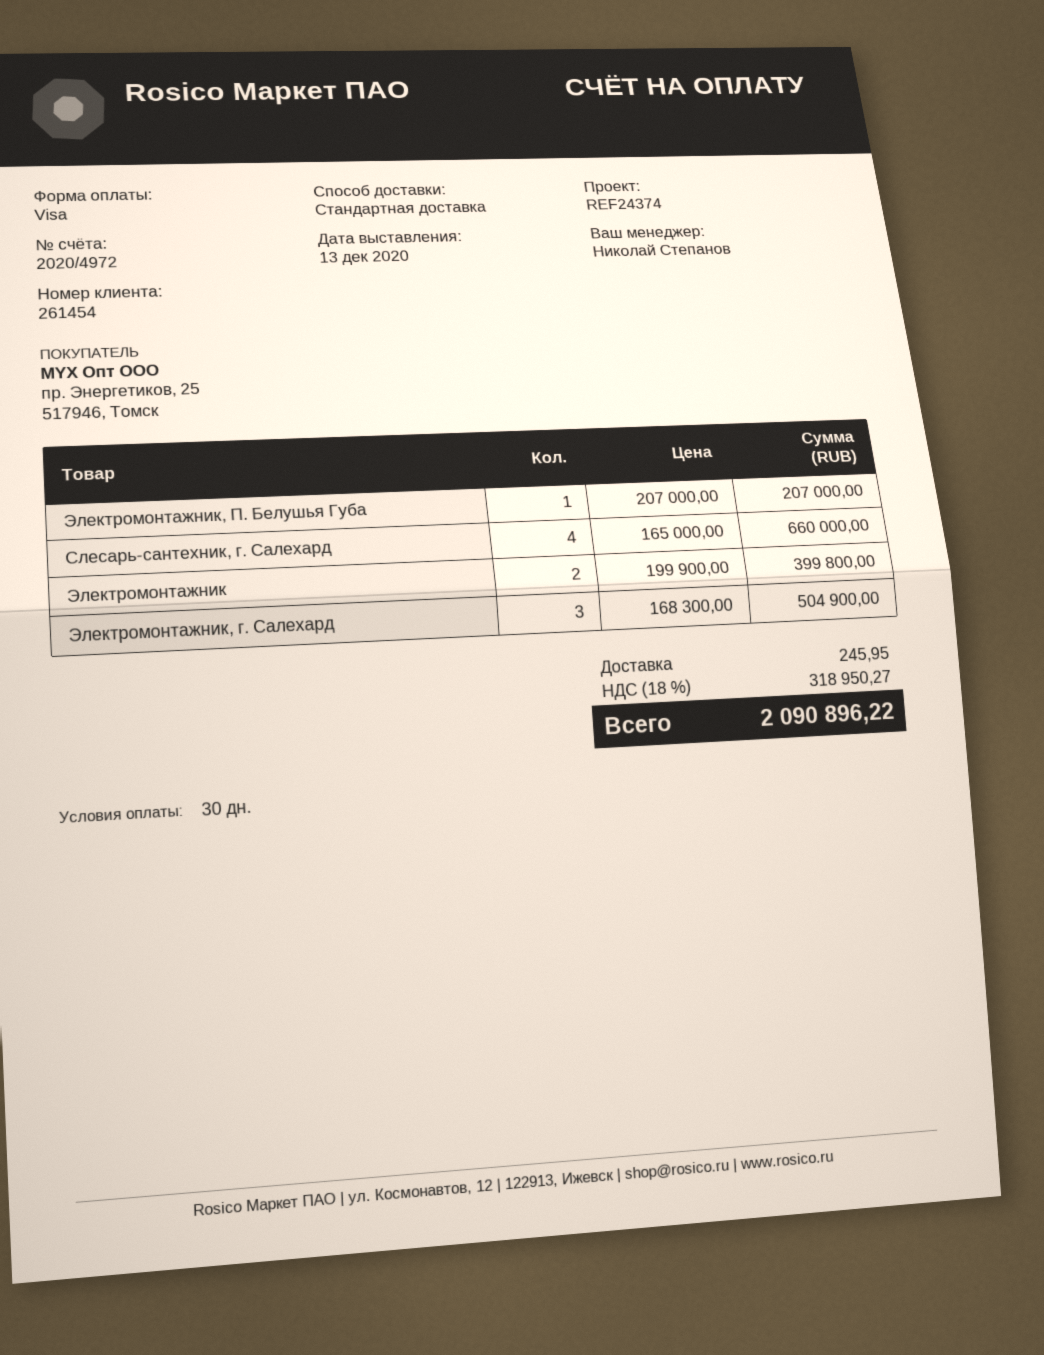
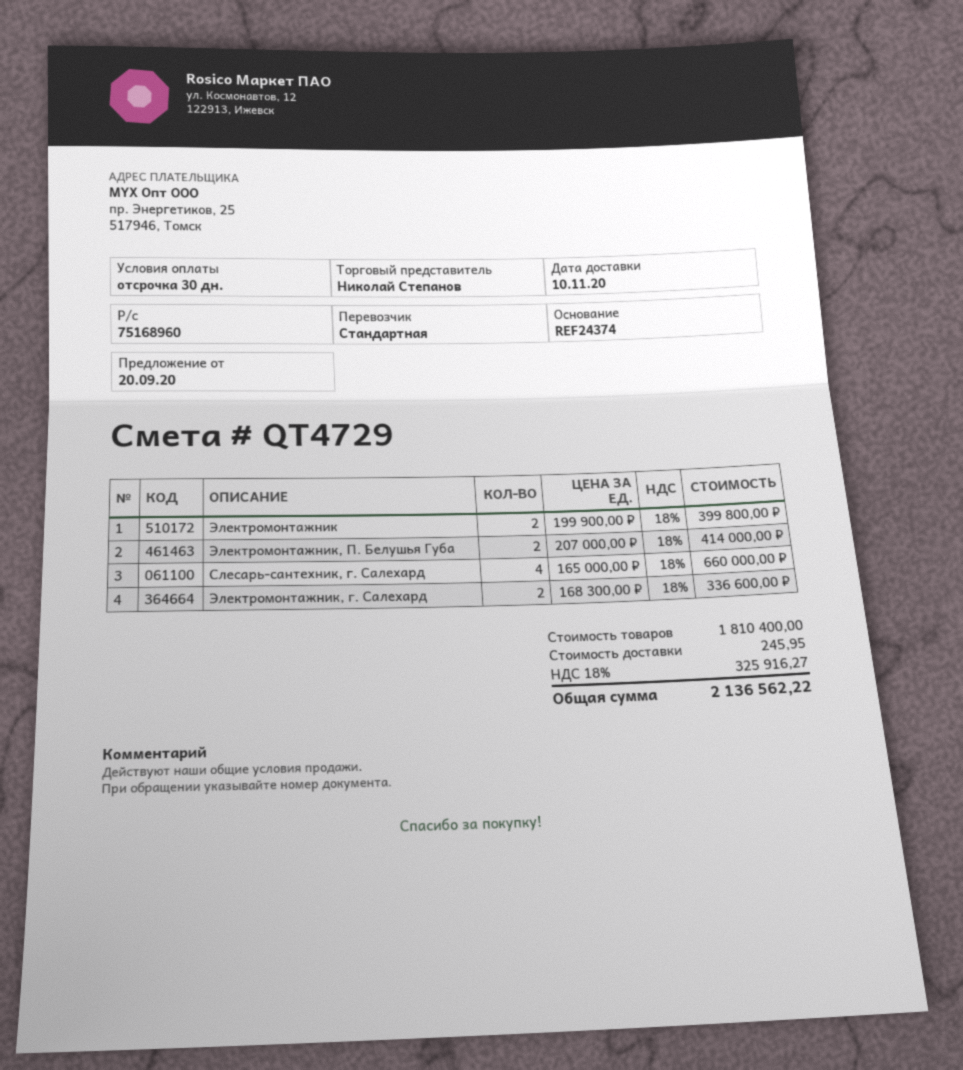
Электромонтажник, П. Белушья Губа: 1 x 207000.00 = 207000.00 -> 2 x 207000.00 = 414000.00
Электромонтажник, г. Салехард: 3 x 168300.00 = 504900.00 -> 2 x 168300.00 = 336600.00
tax: 18% = 318950.27 -> 18% = 325916.27
total: 2090896.22 -> 2136562.22

